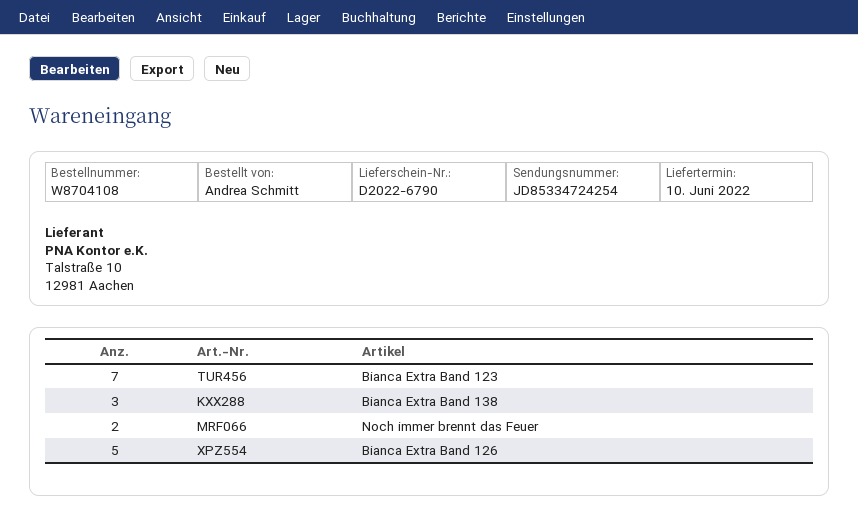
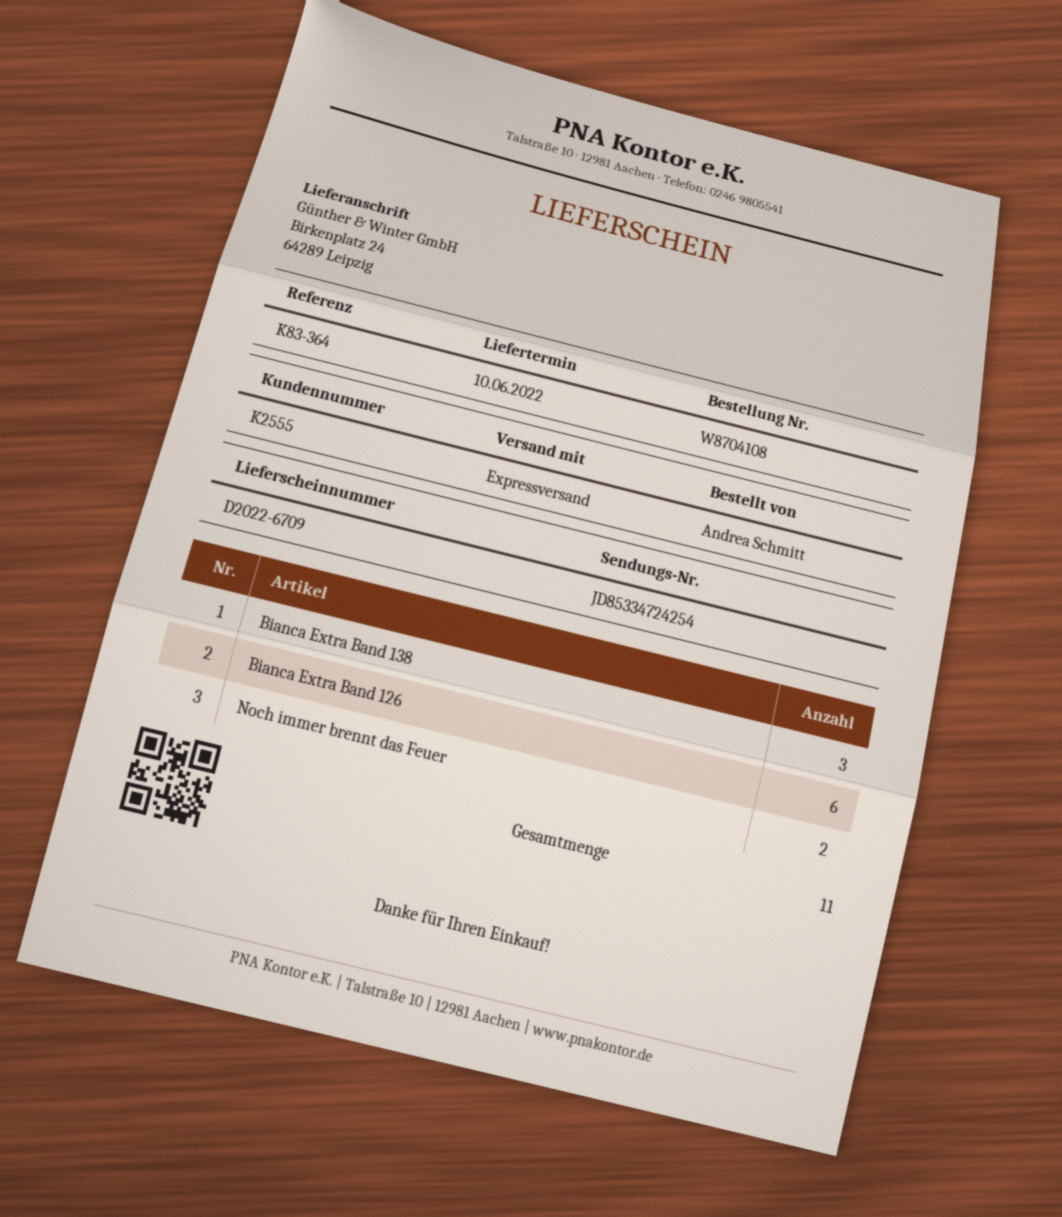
delivery note number: D2022-6790 -> D2022-6709
Bianca Extra Band 123: 7 -> none
Bianca Extra Band 126: 5 -> 6

